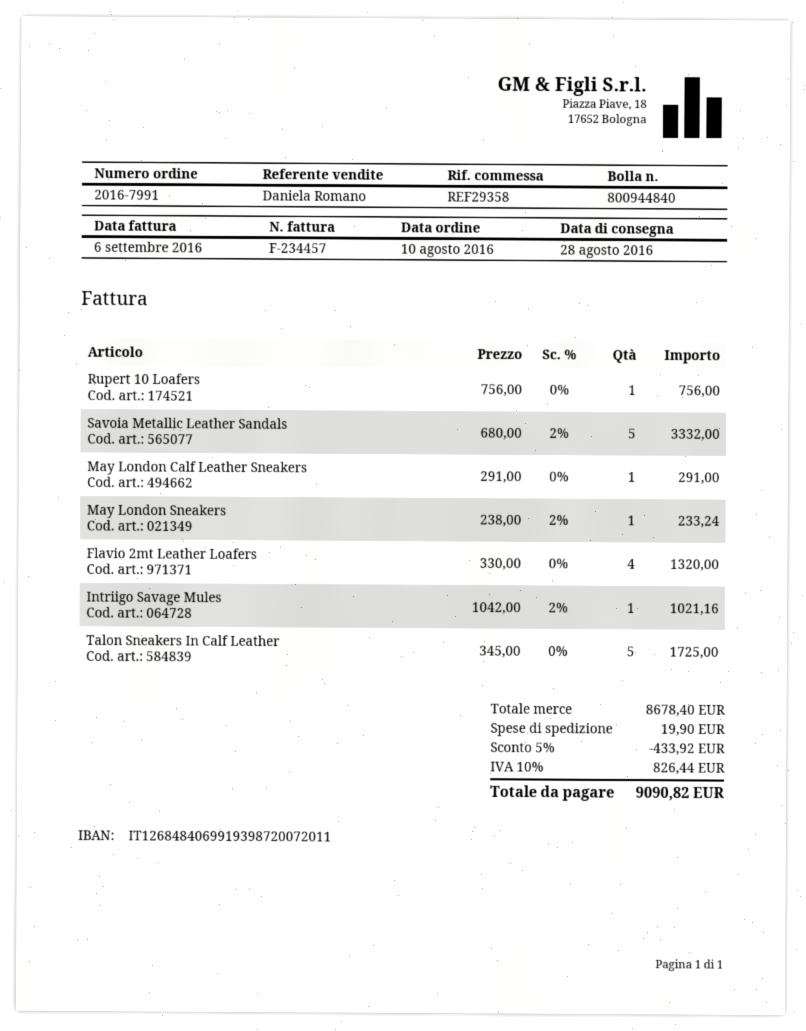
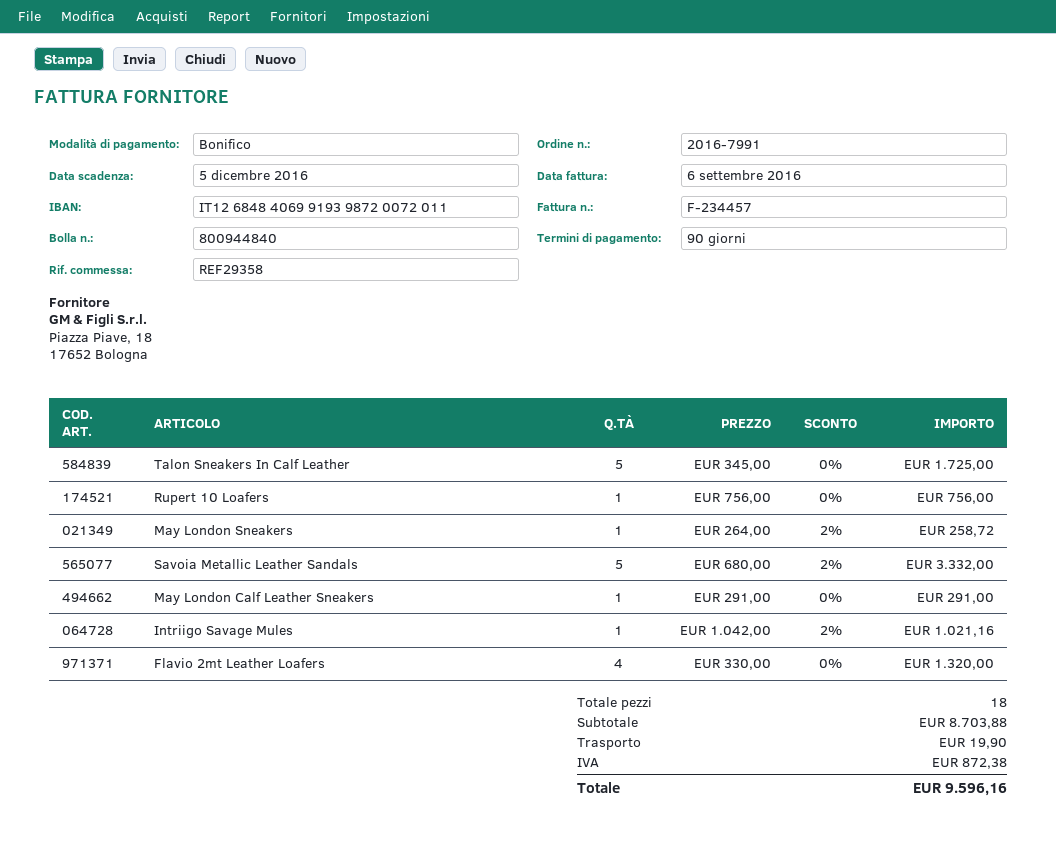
May London Sneakers: 1 x 238.00 - 2% = 233.24 -> 1 x 264.00 - 2% = 258.72
subtotal: 8678.40 -> 8703.88
discount: 5% = 433.92 -> none
tax: 826.44 -> 872.38
total: 9090.82 -> 9596.16

